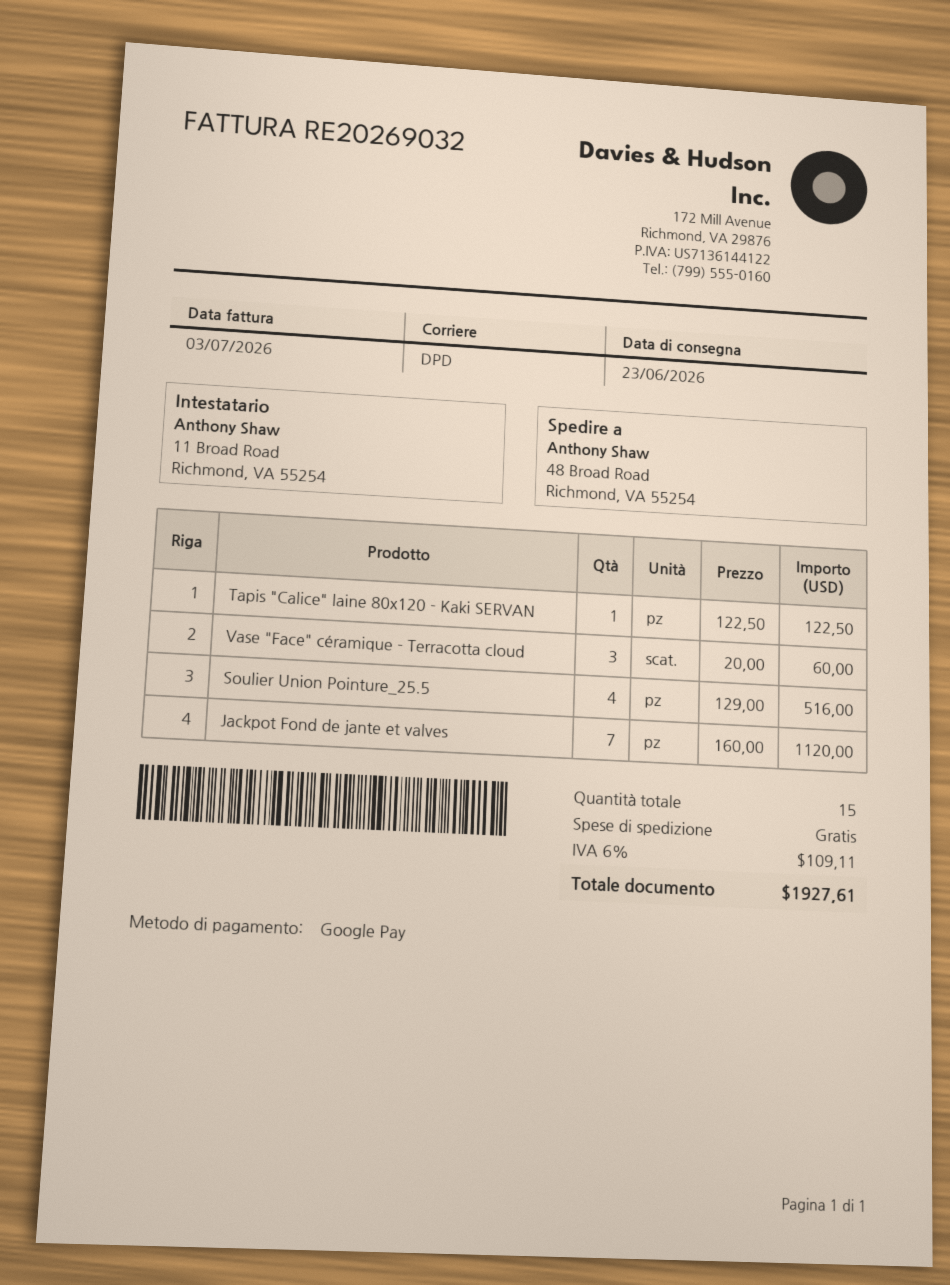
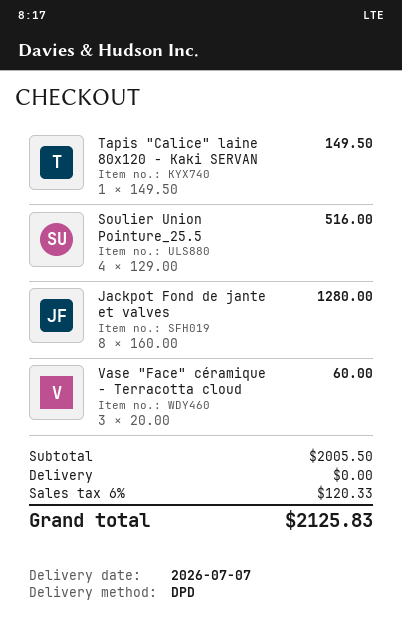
delivery date: 2026-06-23 -> 2026-07-07
Tapis "Calice" laine 80x120 - Kaki SERVAN: 1 x 122.50 = 122.50 -> 1 x 149.50 = 149.50
Jackpot Fond de jante et valves: 7 x 160.00 = 1120.00 -> 8 x 160.00 = 1280.00
tax: 6% = 109.11 -> 6% = 120.33
total: 1927.61 -> 2125.83

